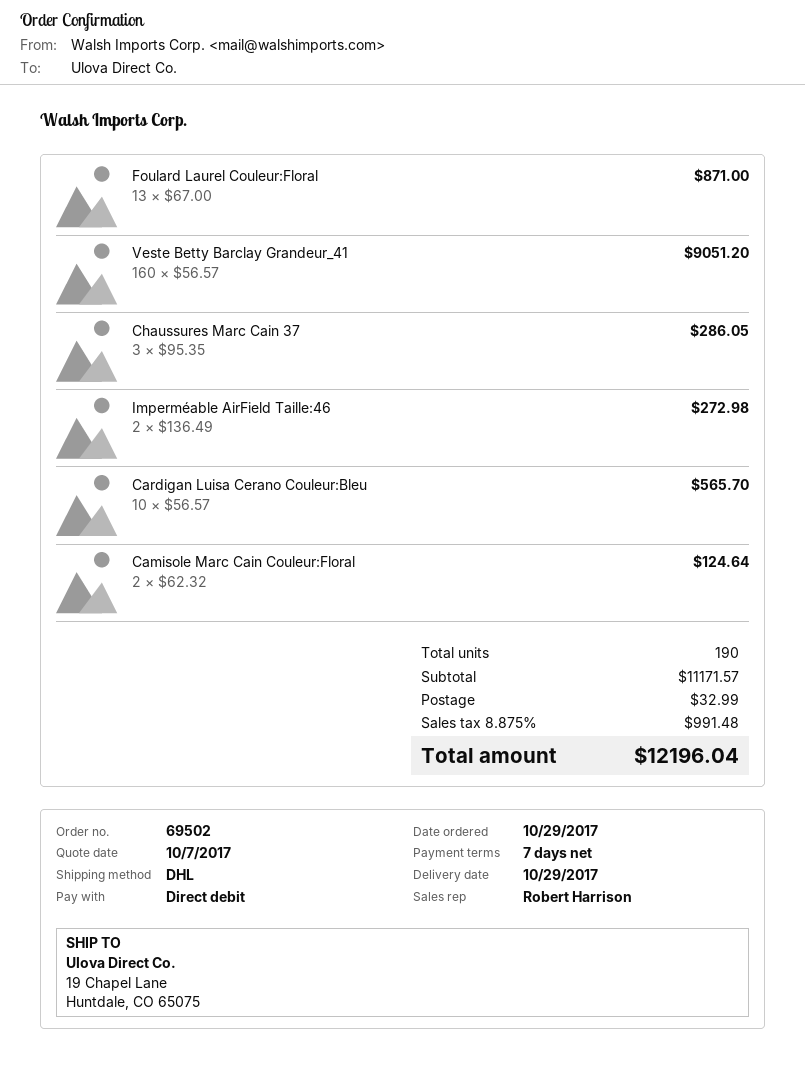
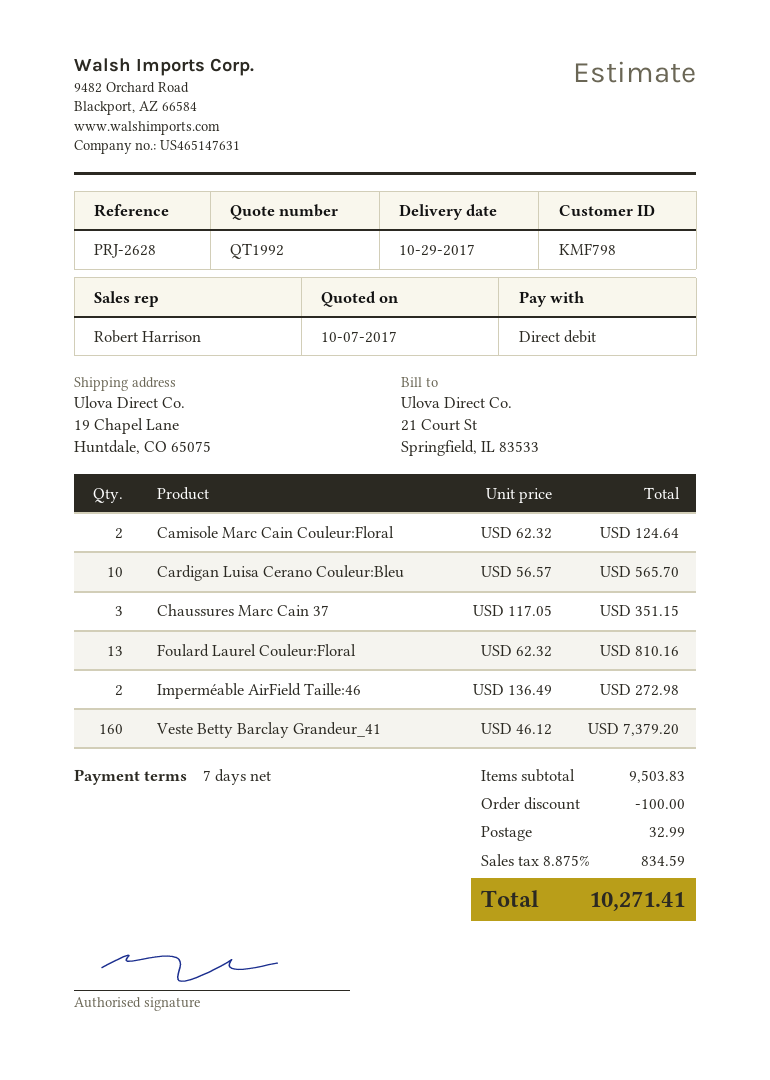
Foulard Laurel Couleur:Floral: 13 x 67.00 = 871.00 -> 13 x 62.32 = 810.16
Veste Betty Barclay Grandeur_41: 160 x 56.57 = 9051.20 -> 160 x 46.12 = 7379.20
Chaussures Marc Cain 37: 3 x 95.35 = 286.05 -> 3 x 117.05 = 351.15
subtotal: 11171.57 -> 9503.83
discount: none -> 100.00
tax: 8.875% = 991.48 -> 8.875% = 834.59
total: 12196.04 -> 10271.41

